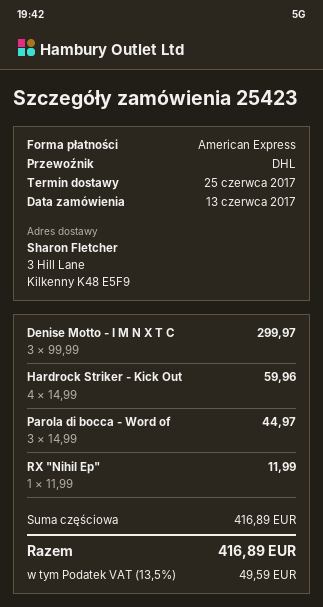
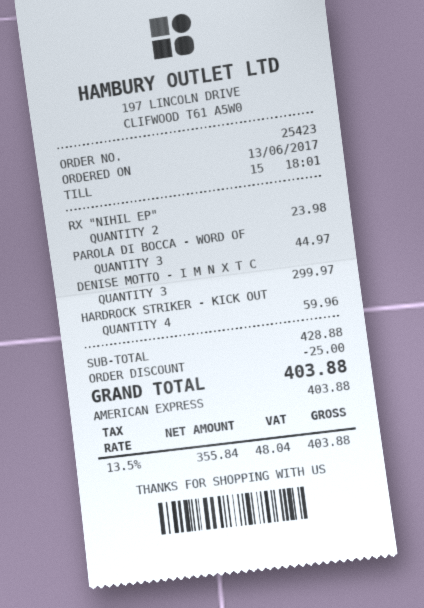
RX "Nihil Ep": 1 for 11.99 -> 2 for 23.98
subtotal: 416.89 -> 428.88
discount: none -> 25.00
tax: 13.5% = 49.59 -> 13.5% = 48.04
total: 416.89 -> 403.88

